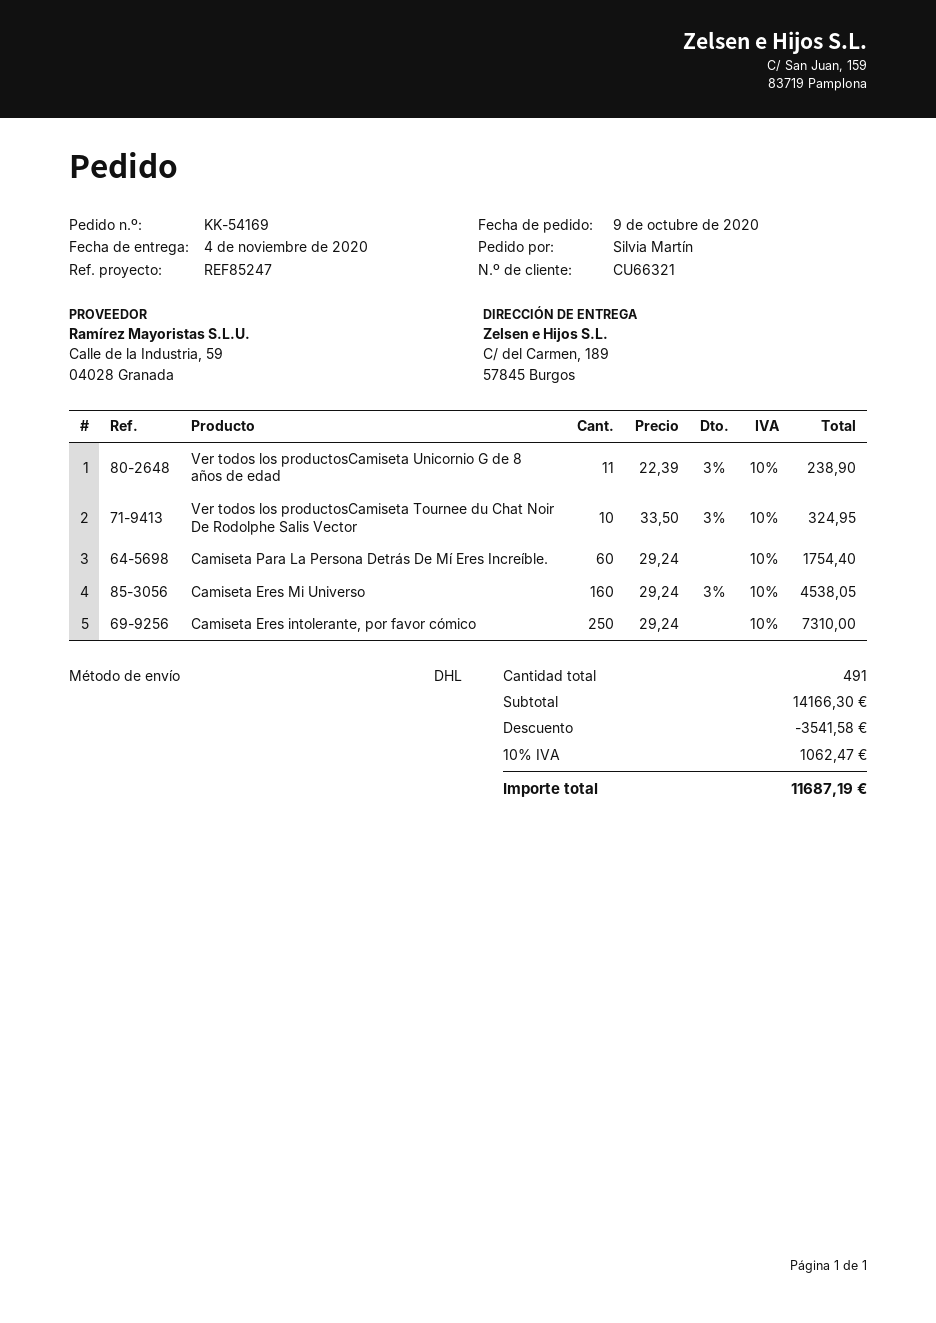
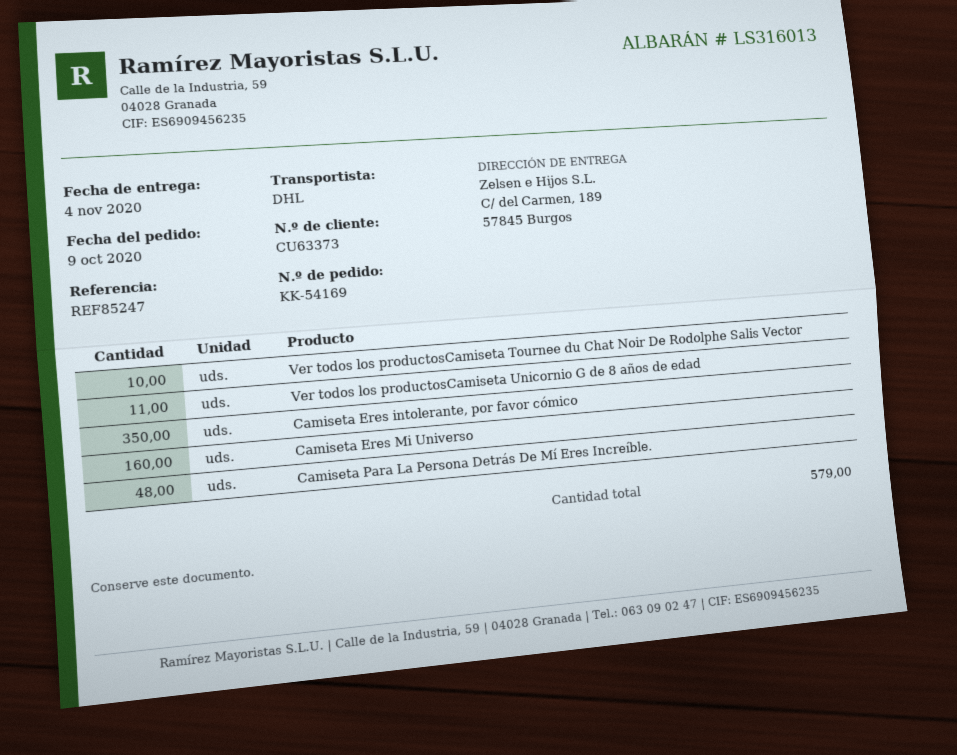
customer number: CU66321 -> CU63373
Camiseta Para La Persona Detrás De Mí Eres Increíble.: 60 -> 48
Camiseta Eres intolerante, por favor cómico: 250 -> 350
total quantity: 491 -> 579

